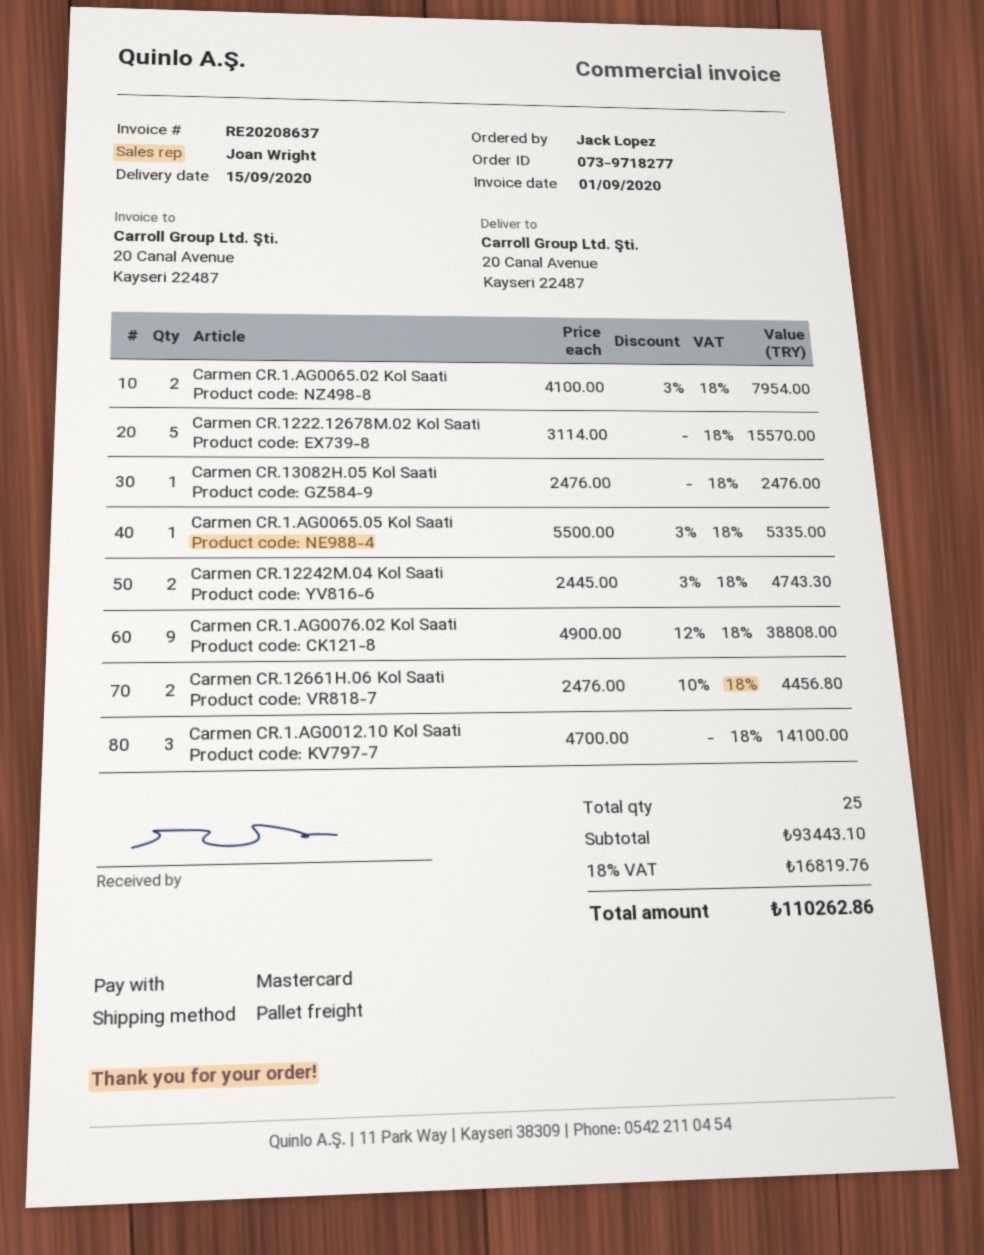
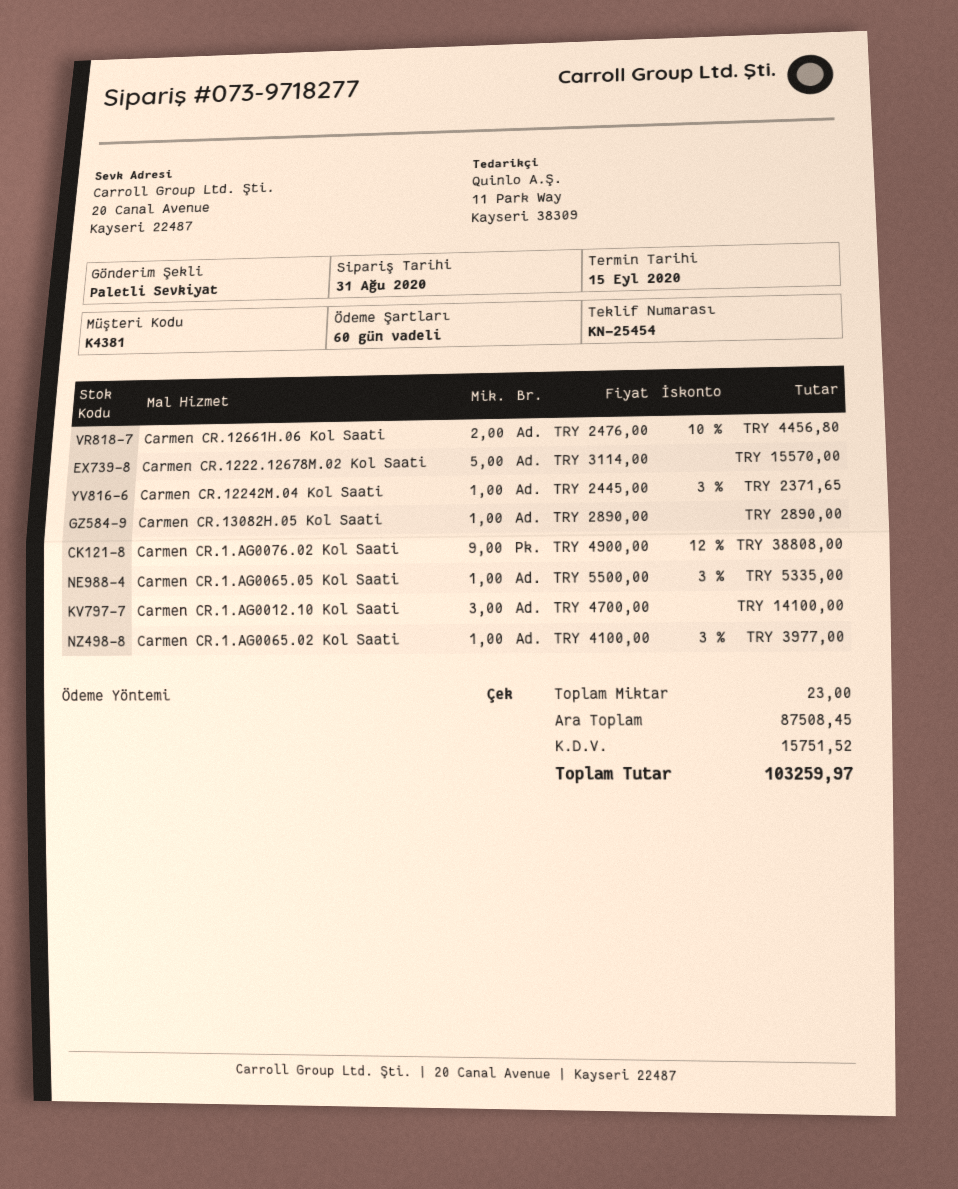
payment method: Mastercard -> cheque
Carmen CR.1.AG0065.02 Kol Saati: 2 x 4100.00 - 3% = 7954.00 -> 1 x 4100.00 - 3% = 3977.00
Carmen CR.13082H.05 Kol Saati: 1 x 2476.00 = 2476.00 -> 1 x 2890.00 = 2890.00
Carmen CR.12242M.04 Kol Saati: 2 x 2445.00 - 3% = 4743.30 -> 1 x 2445.00 - 3% = 2371.65
total quantity: 25 -> 23
subtotal: 93443.10 -> 87508.45
tax: 16819.76 -> 15751.52
total: 110262.86 -> 103259.97

